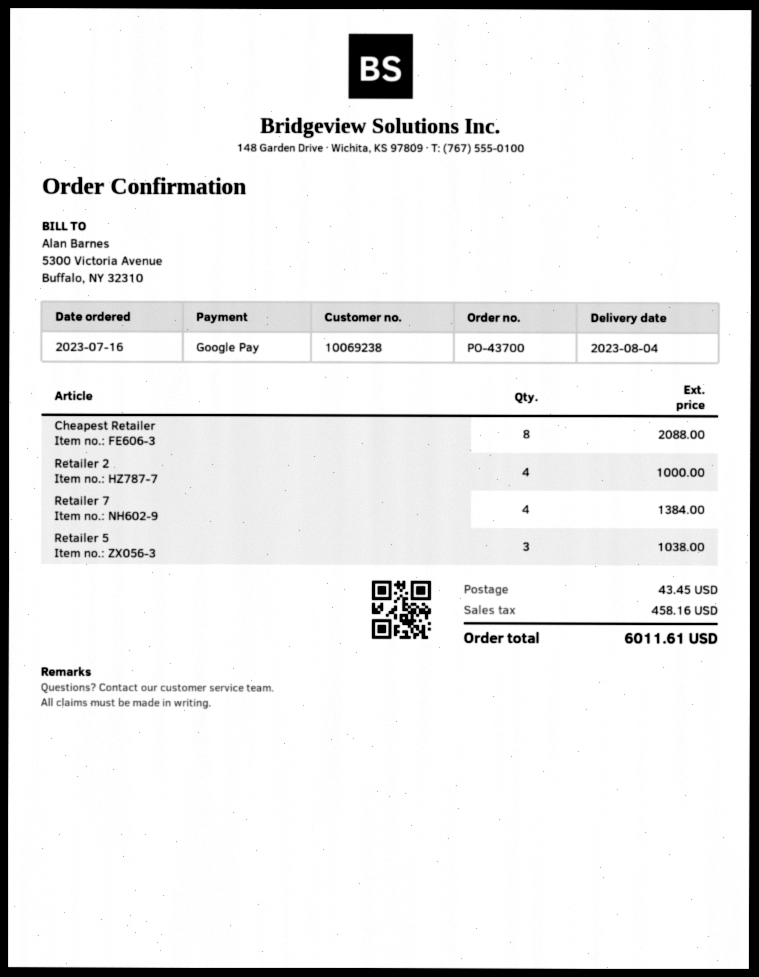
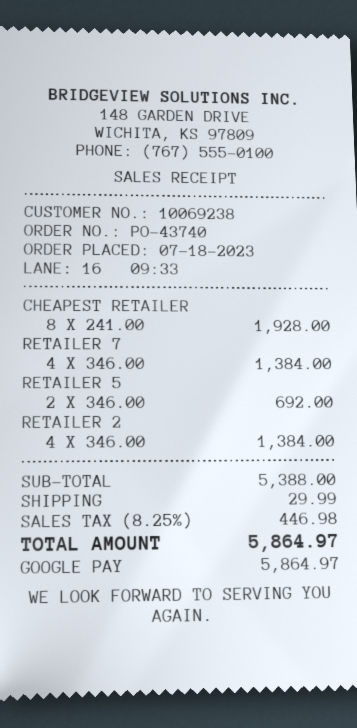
order number: PO-43700 -> PO-43740
order date: 2023-07-16 -> 2023-07-18
Cheapest Retailer: 8 for 2088.00 -> 8 for 1928.00
Retailer 2: 4 for 1000.00 -> 4 for 1384.00
Retailer 5: 3 for 1038.00 -> 2 for 692.00
shipping: 43.45 -> 29.99
tax: 458.16 -> 446.98
total: 6011.61 -> 5864.97

